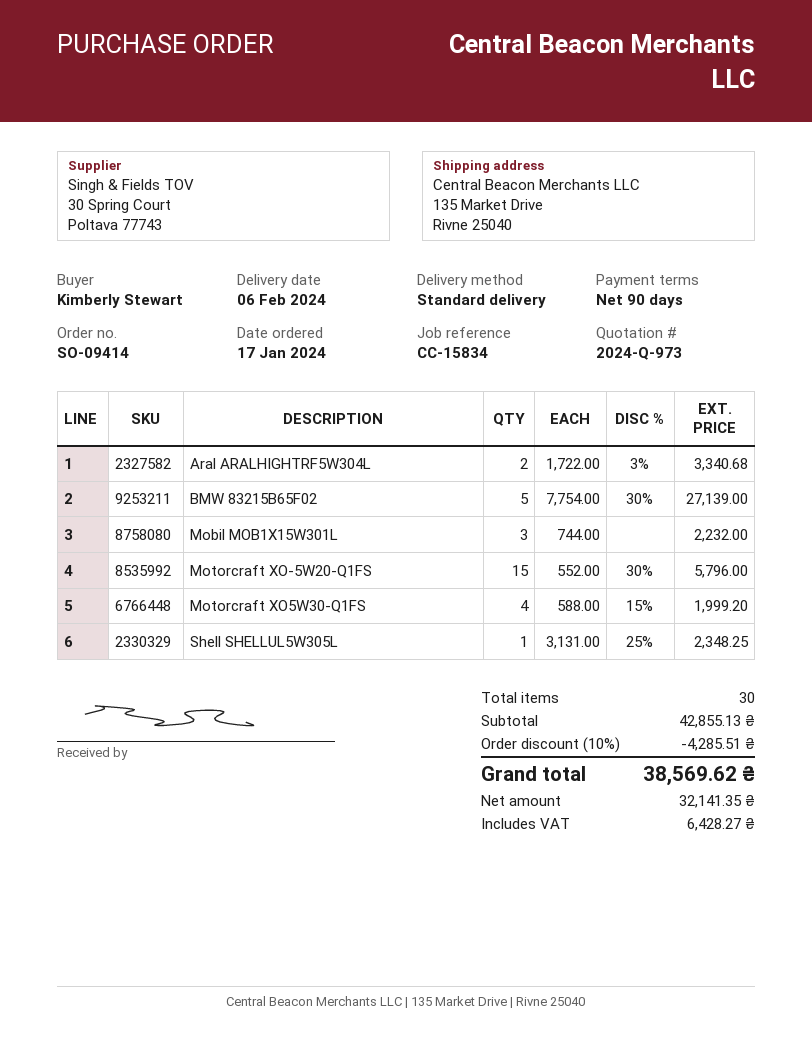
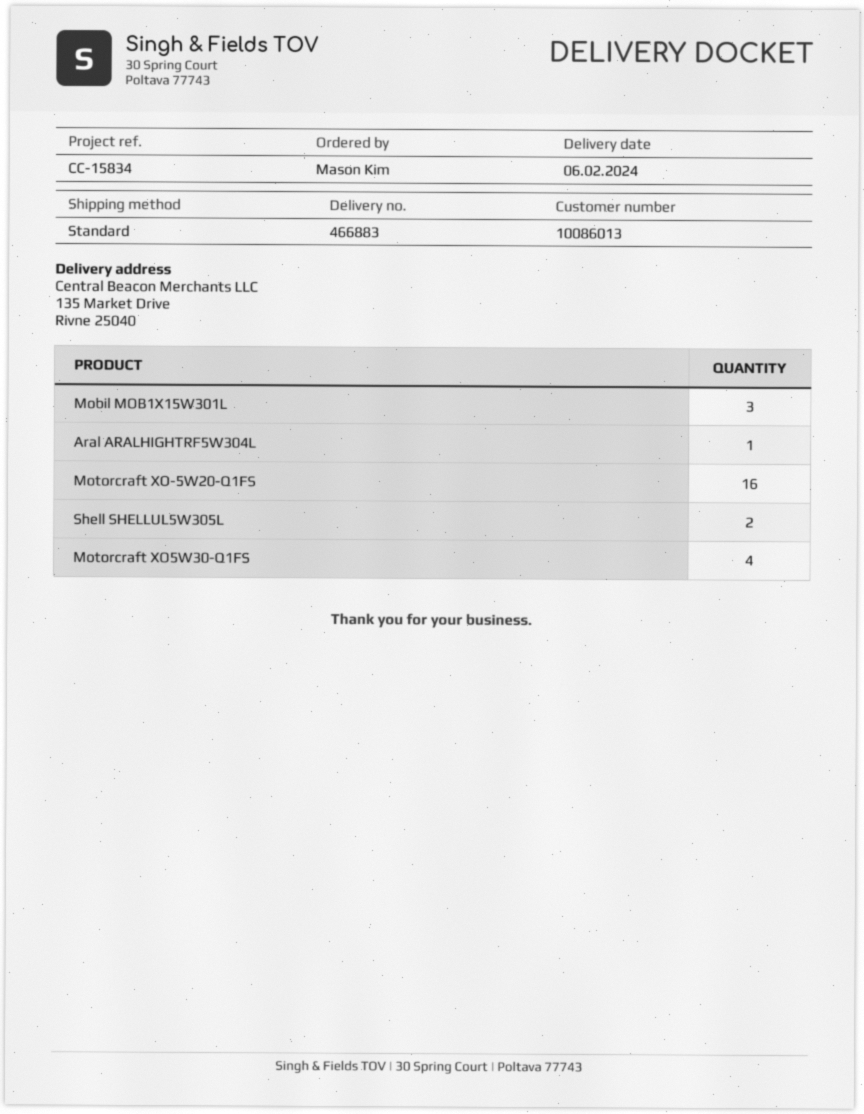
ordered by: Kimberly Stewart -> Mason Kim
Aral ARALHIGHTRF5W304L: 2 -> 1
BMW 83215B65F02: 5 -> none
Motorcraft XO-5W20-Q1FS: 15 -> 16
Shell SHELLUL5W305L: 1 -> 2

